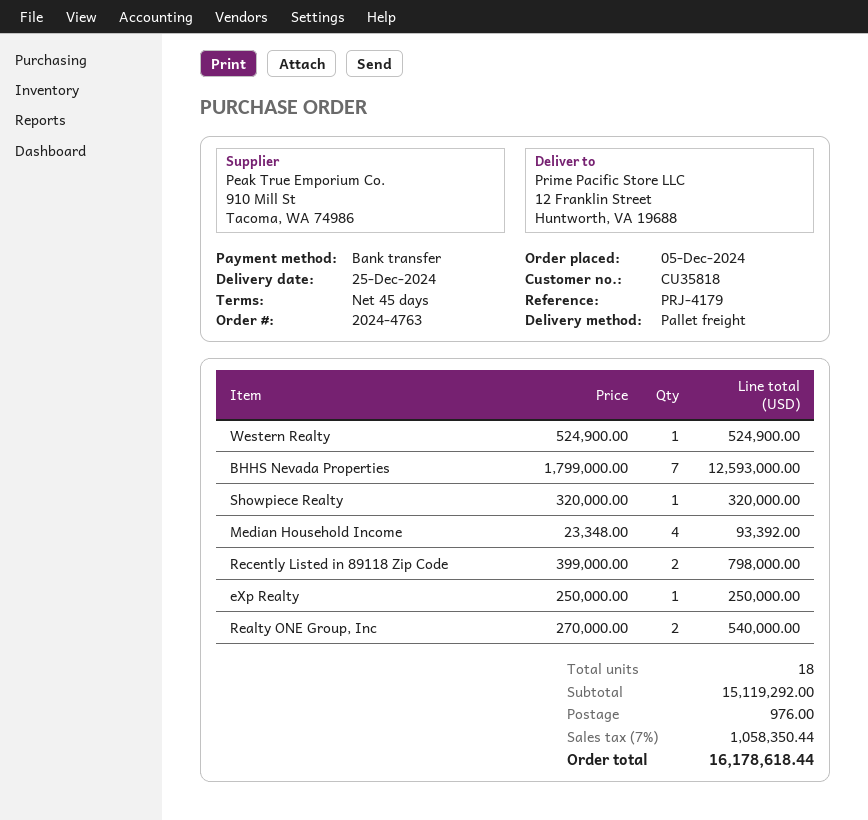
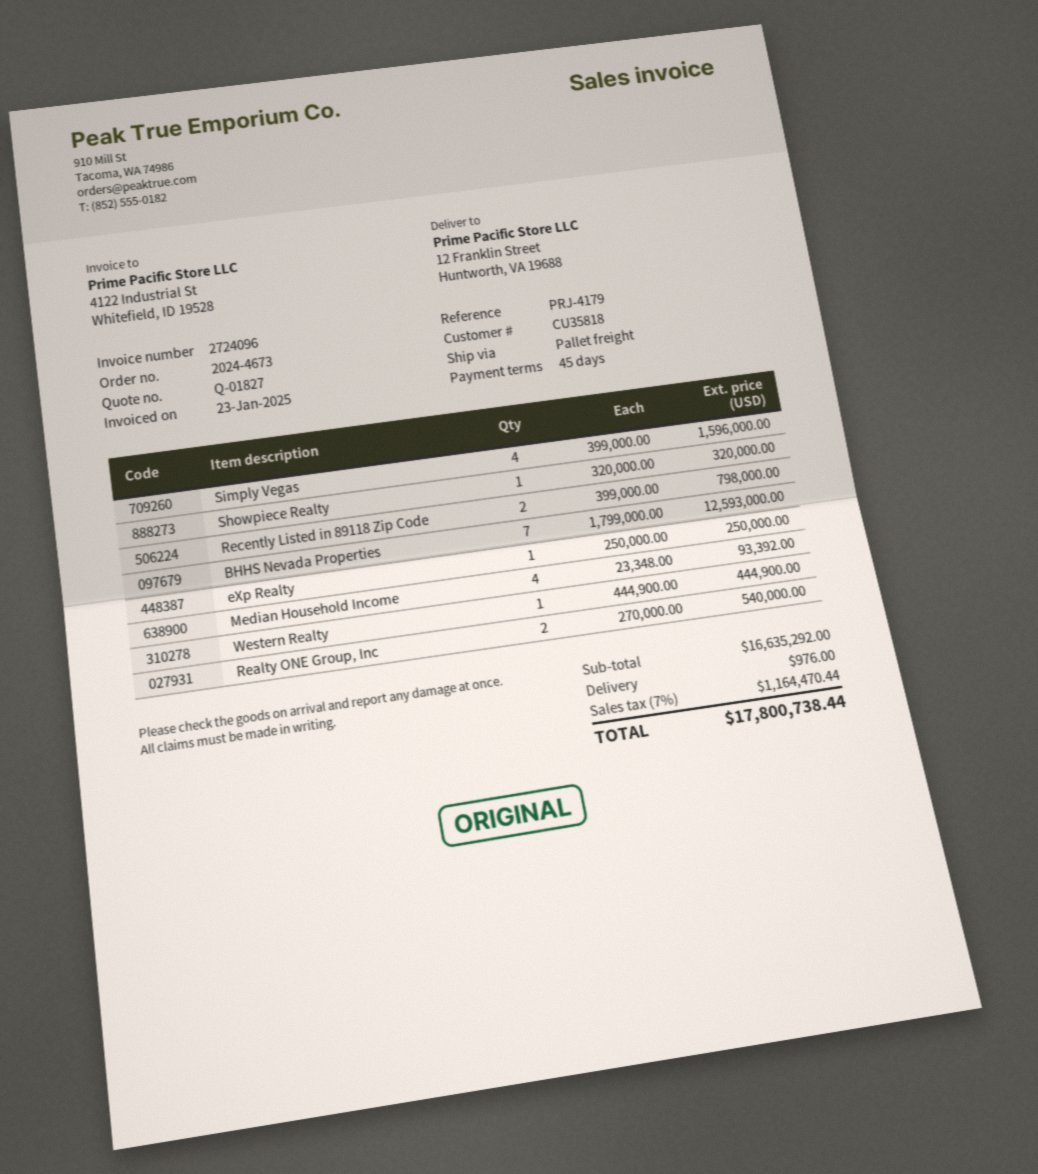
order number: 2024-4763 -> 2024-4673
Western Realty: 1 x 524900.00 = 524900.00 -> 1 x 444900.00 = 444900.00
Simply Vegas: none -> 4 x 399000.00 = 1596000.00
subtotal: 15119292.00 -> 16635292.00
tax: 7% = 1058350.44 -> 7% = 1164470.44
total: 16178618.44 -> 17800738.44

